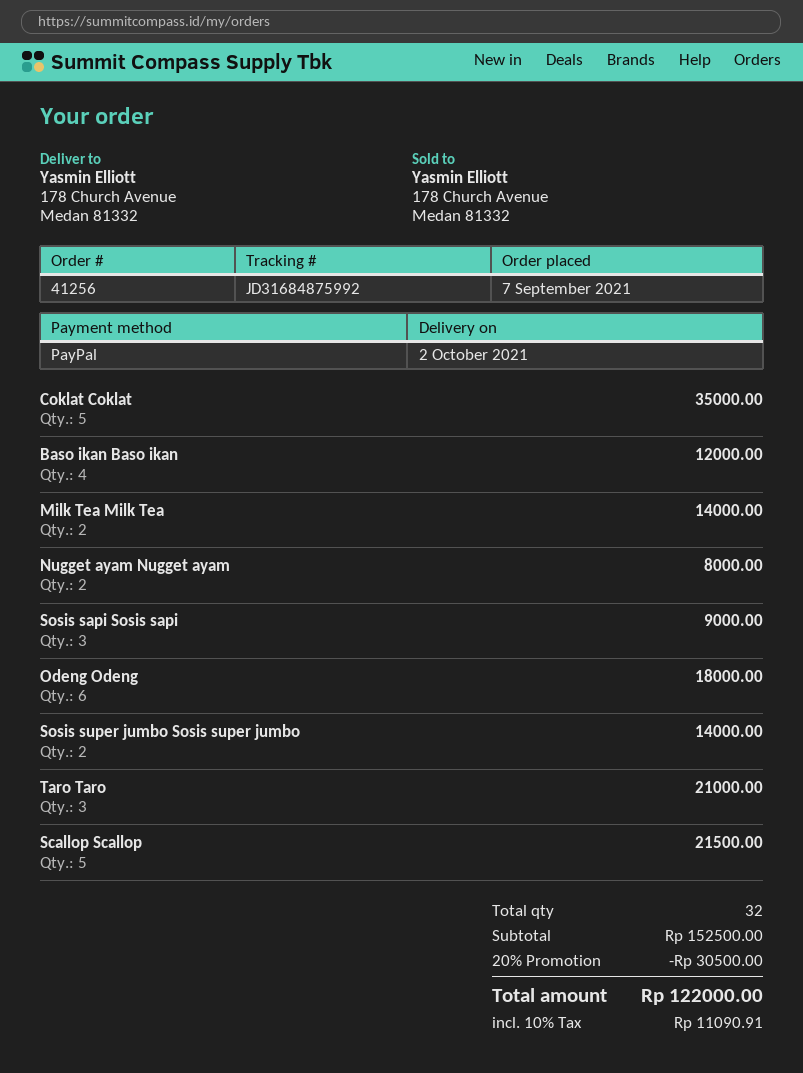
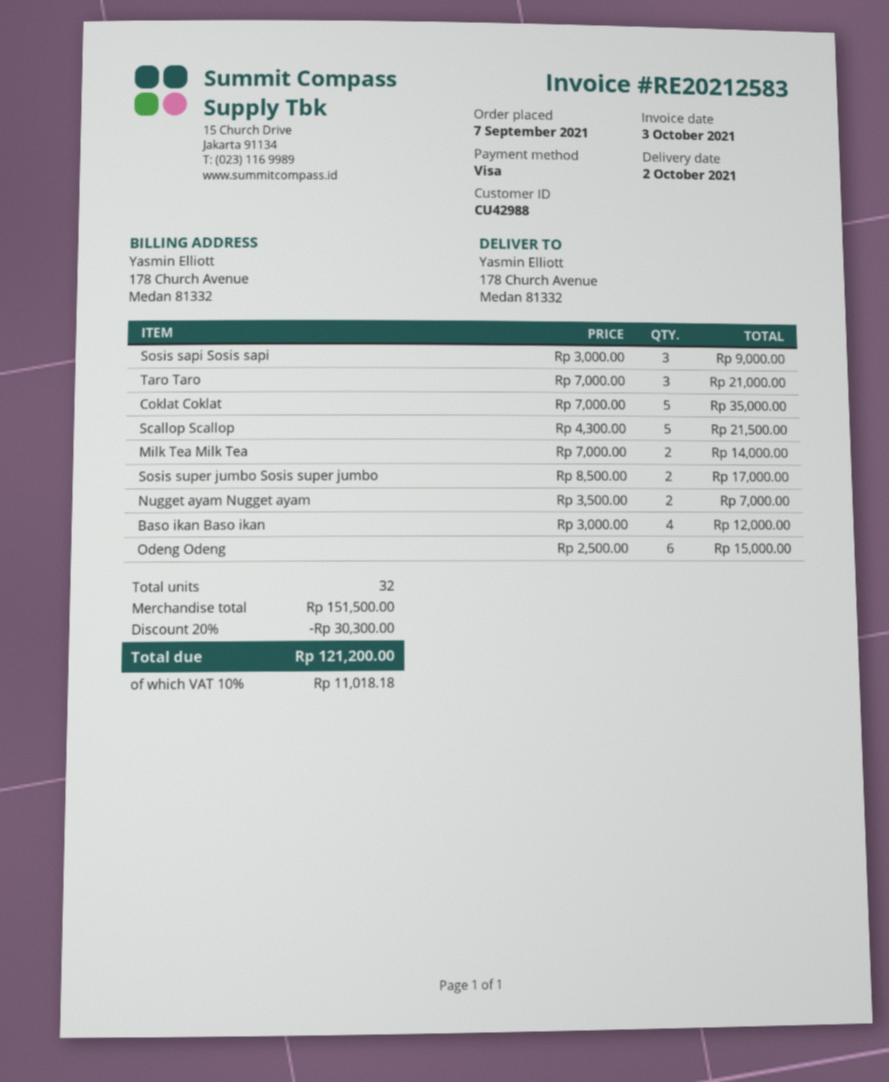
payment method: PayPal -> Visa
Nugget ayam Nugget ayam: 2 for 8000.00 -> 2 for 7000.00
Odeng Odeng: 6 for 18000.00 -> 6 for 15000.00
Sosis super jumbo Sosis super jumbo: 2 for 14000.00 -> 2 for 17000.00
subtotal: 152500.00 -> 151500.00
discount: 20% = 30500.00 -> 20% = 30300.00
tax: 10% = 11090.91 -> 10% = 11018.18
total: 122000.00 -> 121200.00

